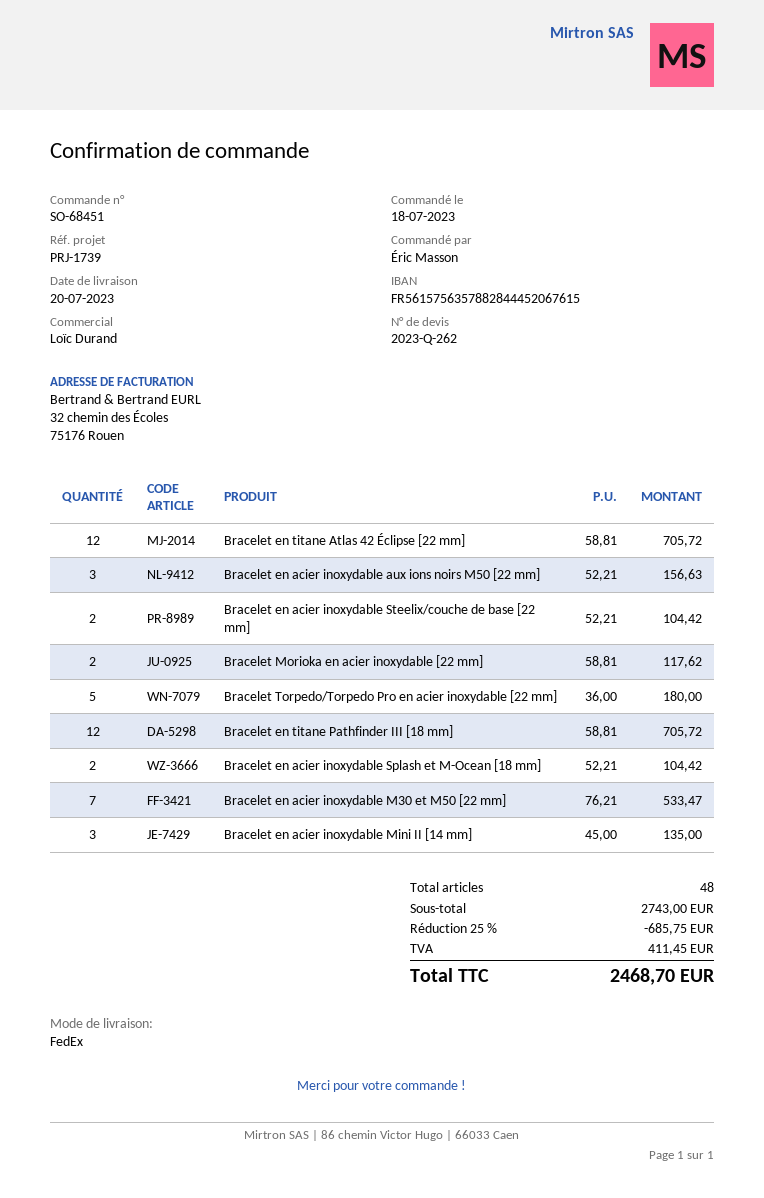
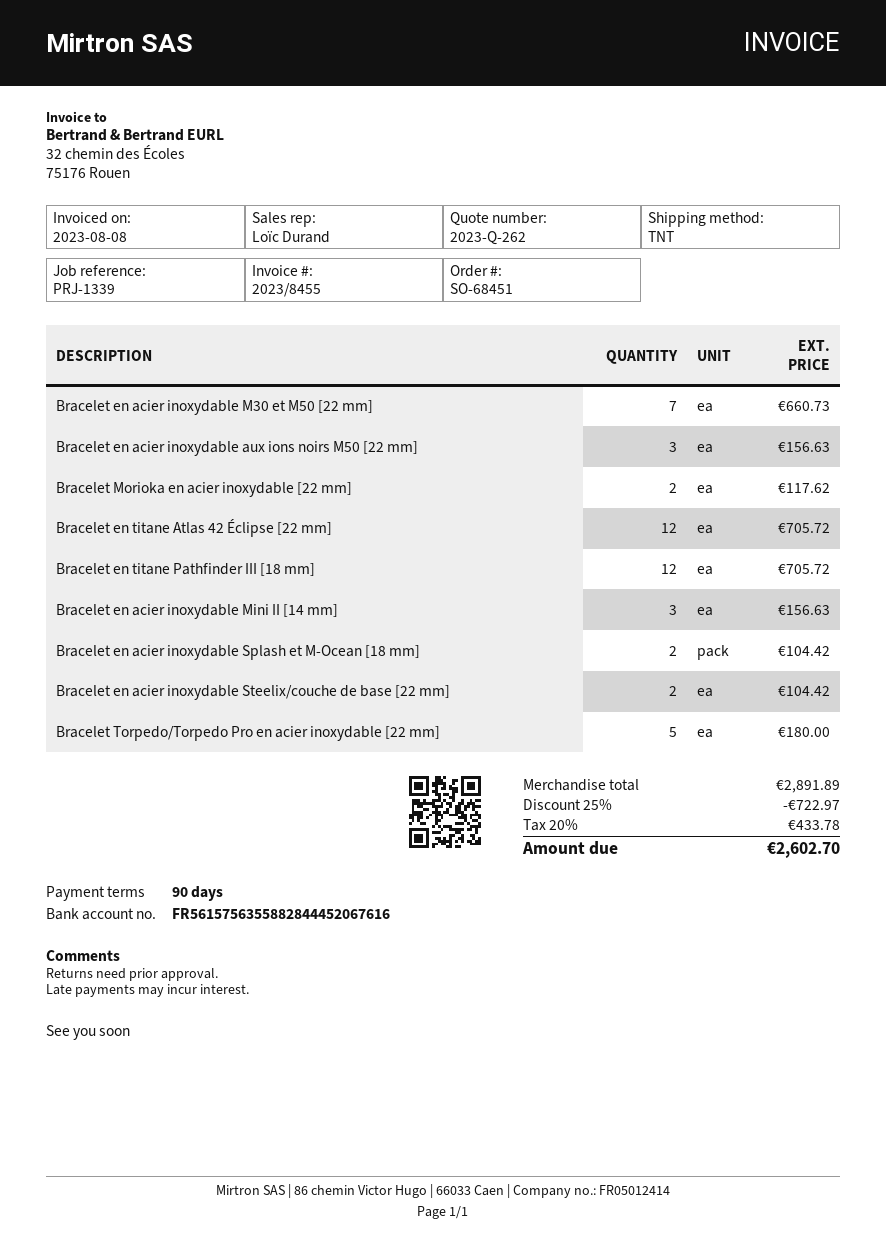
reference: PRJ-1739 -> PRJ-1339
bank account: FR5615756357882844452067615 -> FR5615756355882844452067616
shipping method: FedEx -> TNT
Bracelet en acier inoxydable M30 et M50 [22 mm]: 7 for 533.47 -> 7 for 660.73
Bracelet en acier inoxydable Mini II [14 mm]: 3 for 135.00 -> 3 for 156.63
subtotal: 2743.00 -> 2891.89
discount: 25% = 685.75 -> 25% = 722.97
tax: 411.45 -> 433.78
total: 2468.70 -> 2602.70

